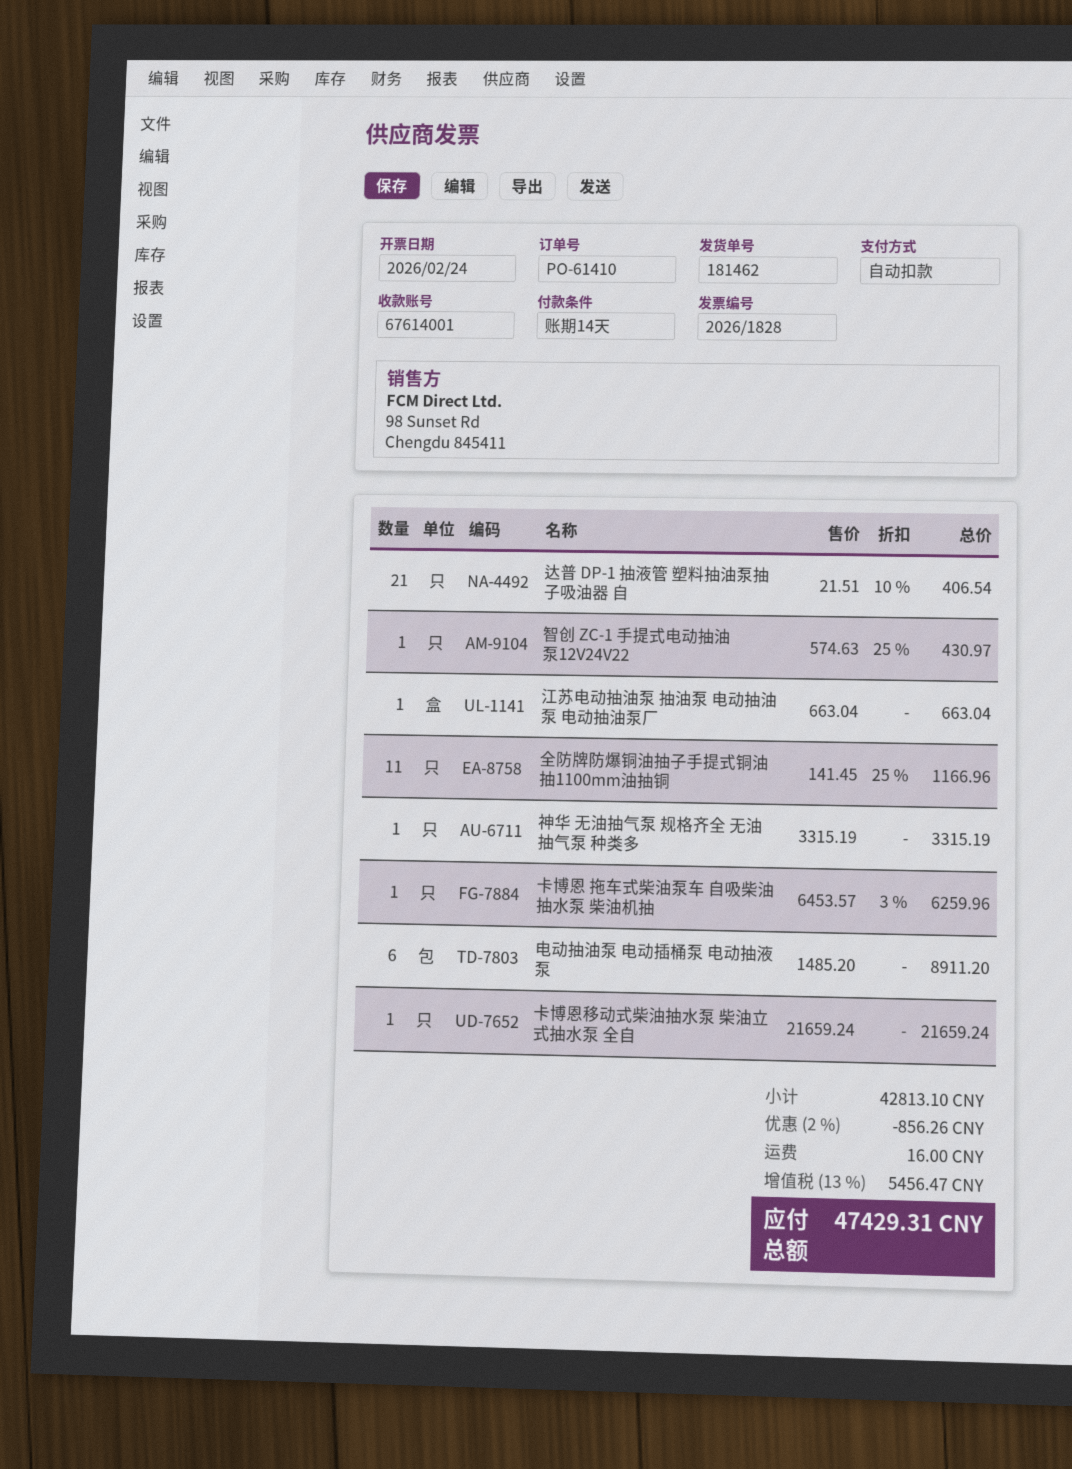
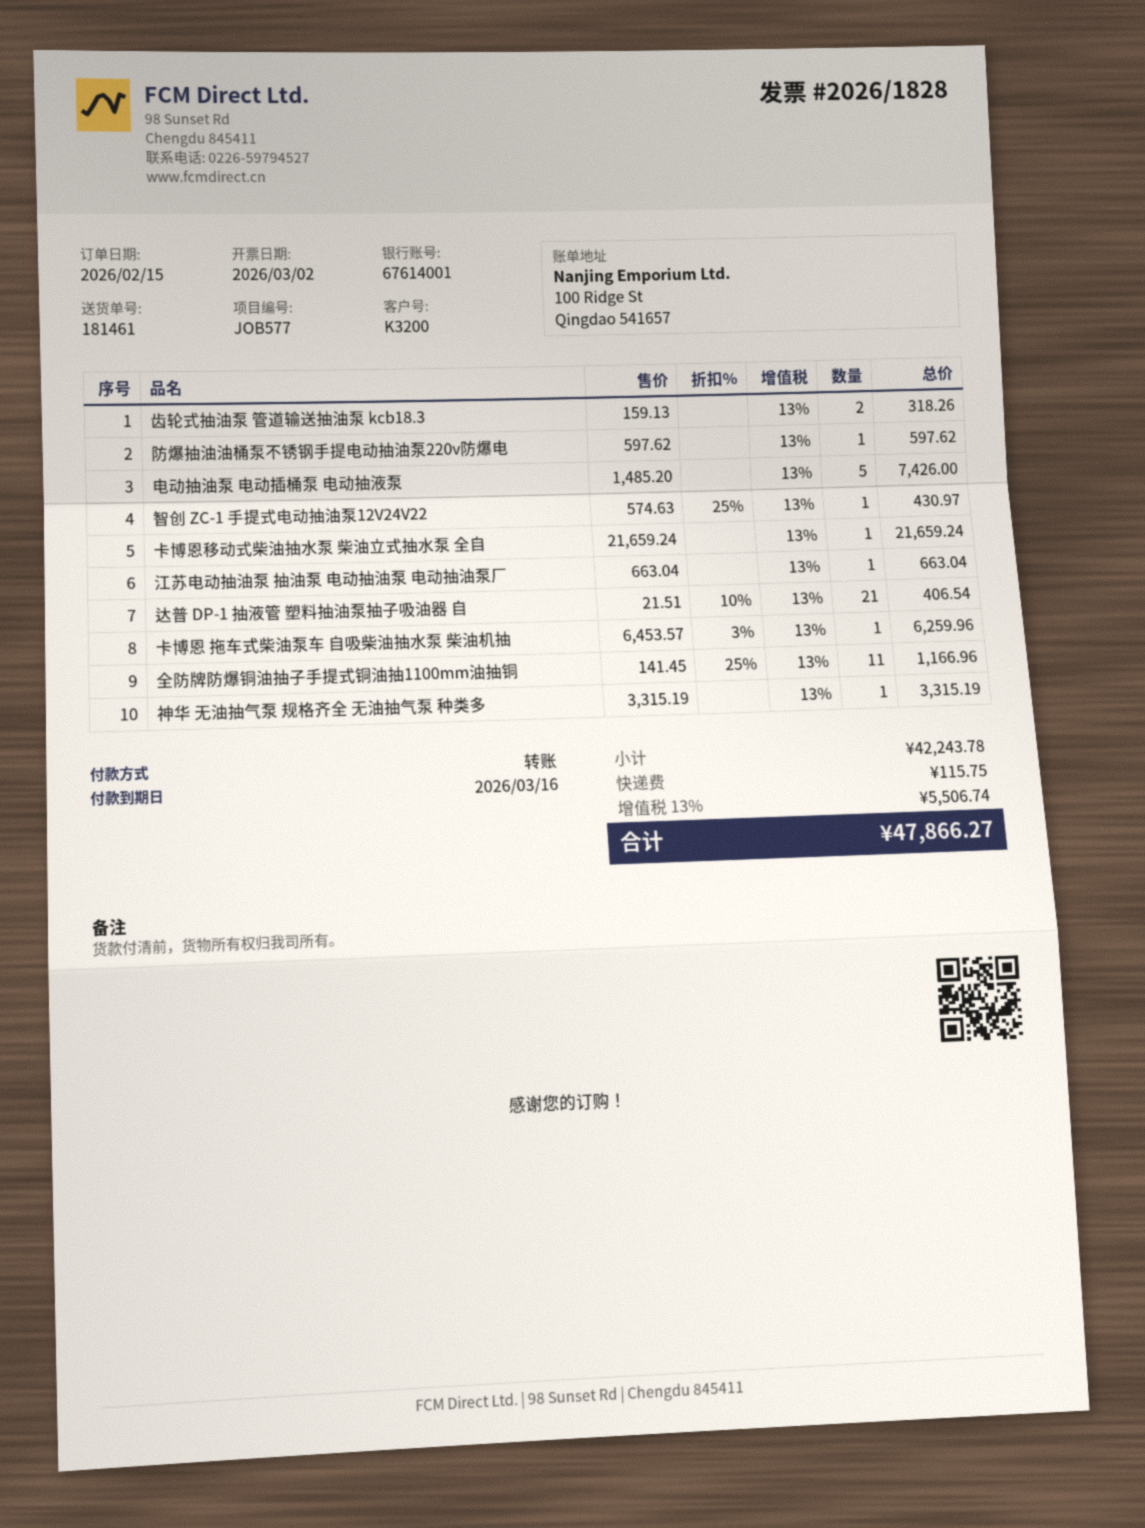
delivery note number: 181462 -> 181461
invoice date: 2026-02-24 -> 2026-03-02
payment method: direct debit -> bank transfer
电动抽油泵 电动插桶泵 电动抽液泵: 6 x 1485.20 = 8911.20 -> 5 x 1485.20 = 7426.00
齿轮式抽油泵 管道输送抽油泵 kcb18.3: none -> 2 x 159.13 = 318.26
防爆抽油油桶泵不锈钢手提电动抽油泵220v防爆电: none -> 1 x 597.62 = 597.62
subtotal: 42813.10 -> 42243.78
discount: 2% = 856.26 -> none
shipping: 16.00 -> 115.75
tax: 13% = 5456.47 -> 13% = 5506.74
total: 47429.31 -> 47866.27

